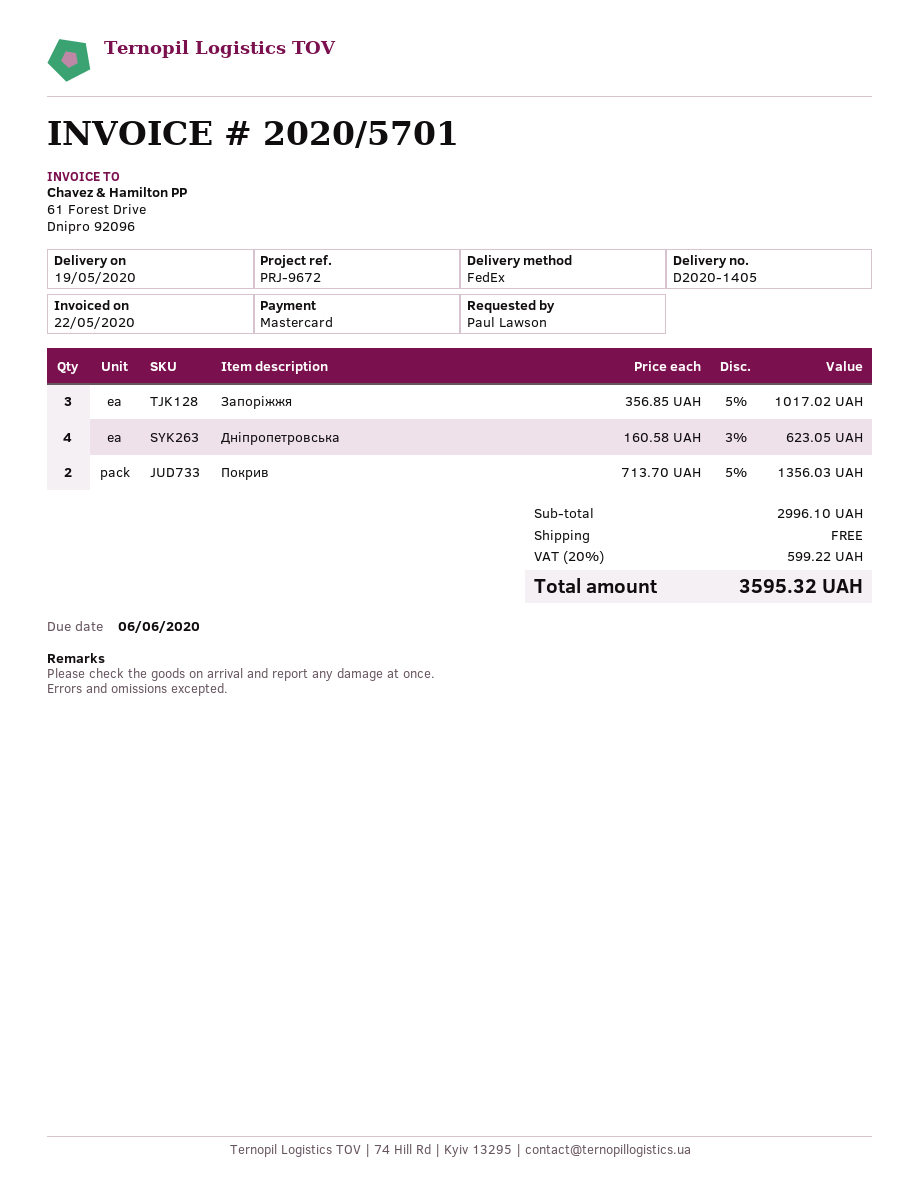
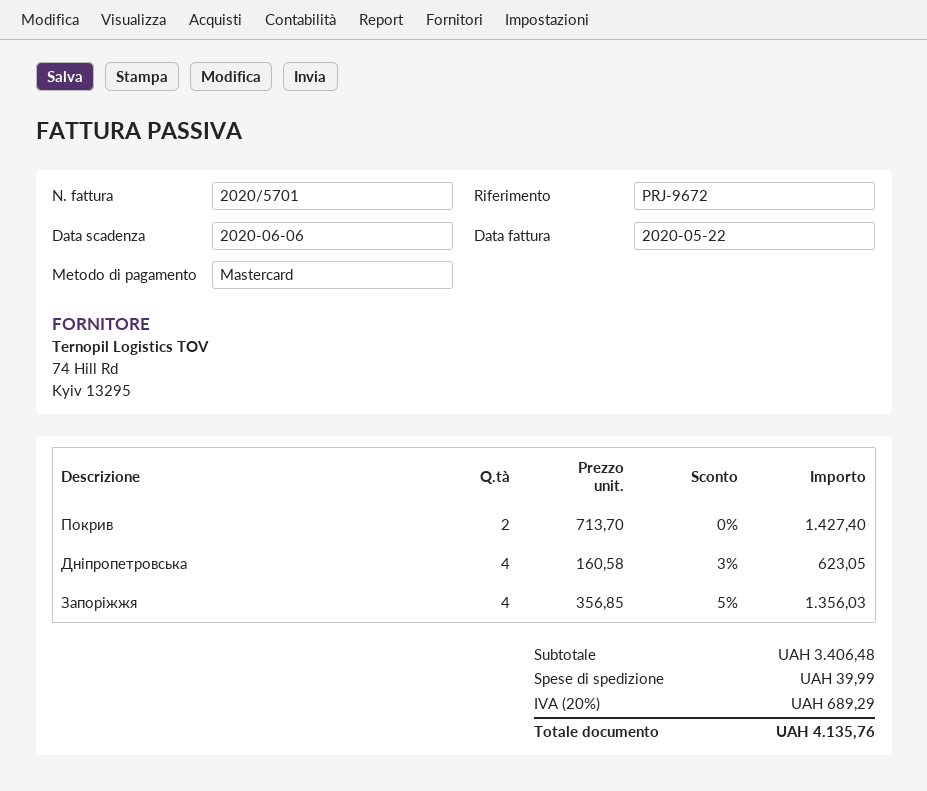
Запоріжжя: 3 x 356.85 - 5% = 1017.02 -> 4 x 356.85 - 5% = 1356.03
Покрив: 2 x 713.70 - 5% = 1356.03 -> 2 x 713.70 = 1427.40
subtotal: 2996.10 -> 3406.48
shipping: 0.00 -> 39.99
tax: 20% = 599.22 -> 20% = 689.29
total: 3595.32 -> 4135.76

